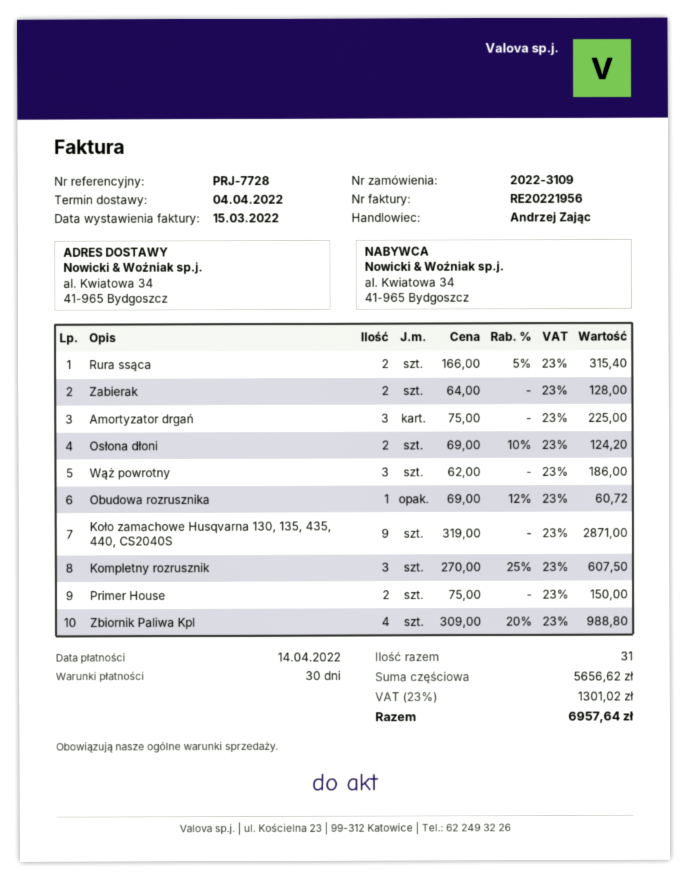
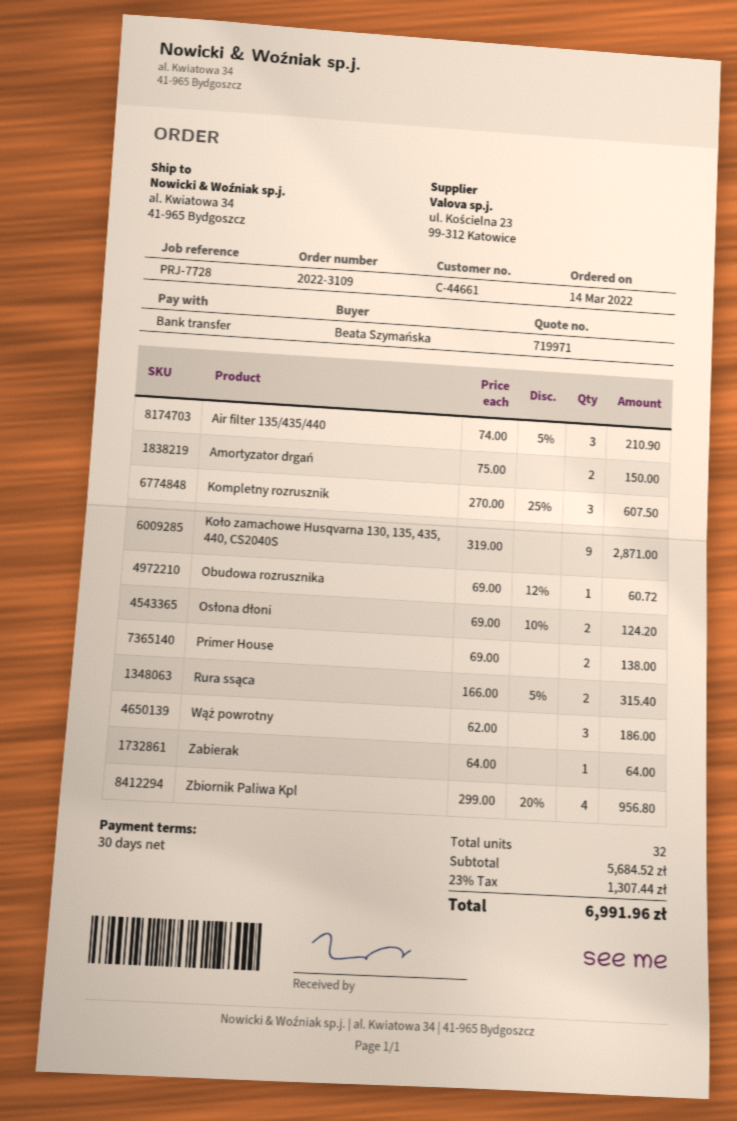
Zabierak: 2 x 64.00 = 128.00 -> 1 x 64.00 = 64.00
Amortyzator drgań: 3 x 75.00 = 225.00 -> 2 x 75.00 = 150.00
Primer House: 2 x 75.00 = 150.00 -> 2 x 69.00 = 138.00
Zbiornik Paliwa Kpl: 4 x 309.00 - 20% = 988.80 -> 4 x 299.00 - 20% = 956.80
Air filter 135/435/440: none -> 3 x 74.00 - 5% = 210.90
total quantity: 31 -> 32
subtotal: 5656.62 -> 5684.52
tax: 23% = 1301.02 -> 23% = 1307.44
total: 6957.64 -> 6991.96

